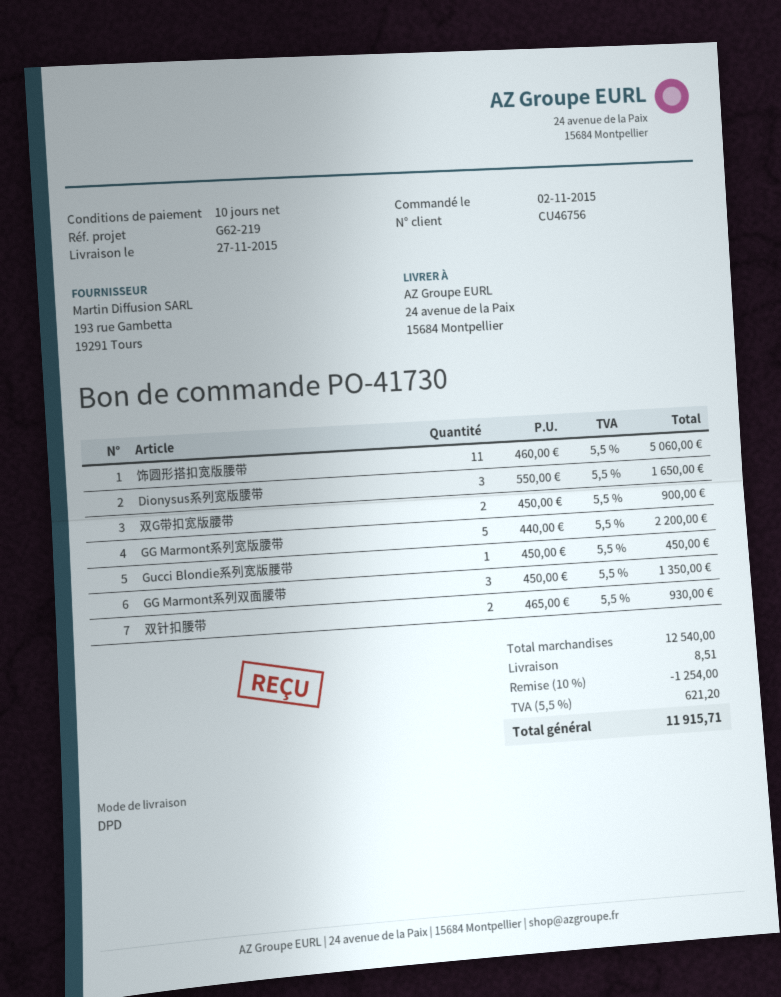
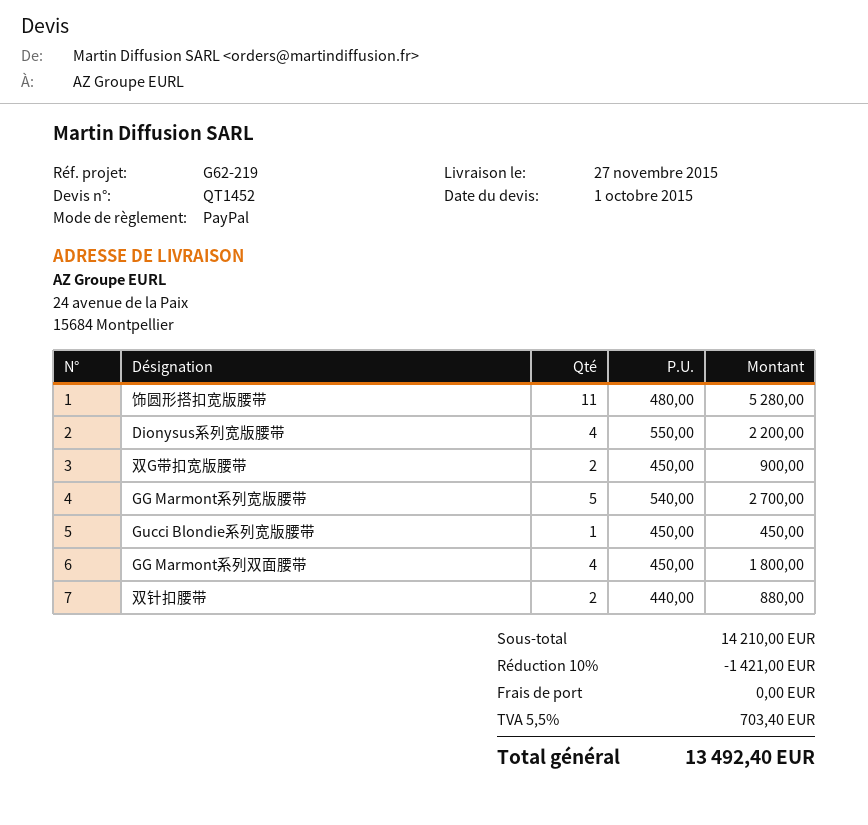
饰圆形搭扣宽版腰带: 11 x 460.00 = 5060.00 -> 11 x 480.00 = 5280.00
Dionysus系列宽版腰带: 3 x 550.00 = 1650.00 -> 4 x 550.00 = 2200.00
GG Marmont系列宽版腰带: 5 x 440.00 = 2200.00 -> 5 x 540.00 = 2700.00
GG Marmont系列双面腰带: 3 x 450.00 = 1350.00 -> 4 x 450.00 = 1800.00
双针扣腰带: 2 x 465.00 = 930.00 -> 2 x 440.00 = 880.00
subtotal: 12540.00 -> 14210.00
discount: 10% = 1254.00 -> 10% = 1421.00
shipping: 8.51 -> 0.00
tax: 5.5% = 621.20 -> 5.5% = 703.40
total: 11915.71 -> 13492.40

